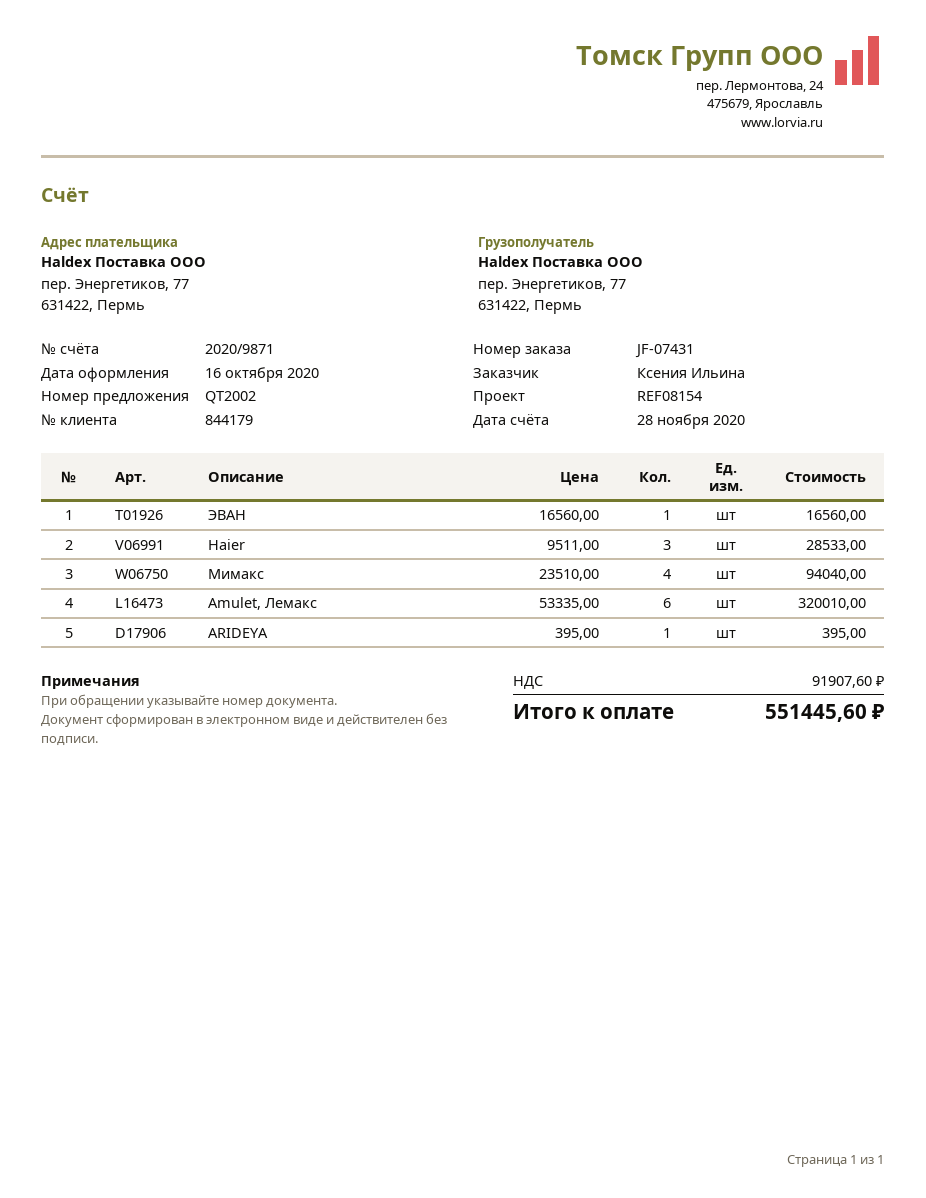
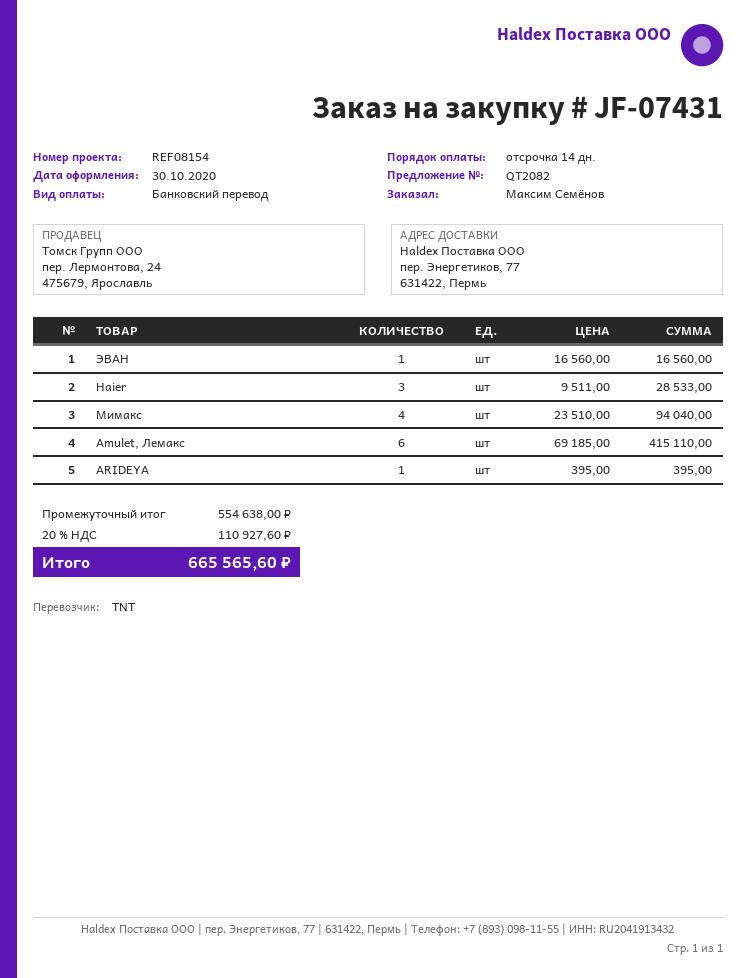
quote number: QT2002 -> QT2082
order date: 2020-10-16 -> 2020-10-30
ordered by: Ксения Ильина -> Максим Семёнов
Amulet, Лемакс: 6 x 53335.00 = 320010.00 -> 6 x 69185.00 = 415110.00
tax: 91907.60 -> 110927.60
total: 551445.60 -> 665565.60

